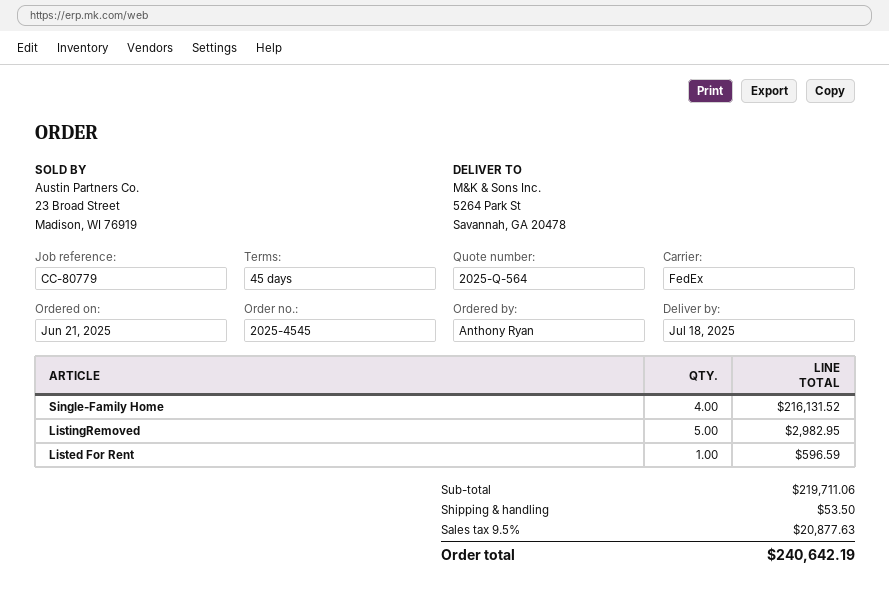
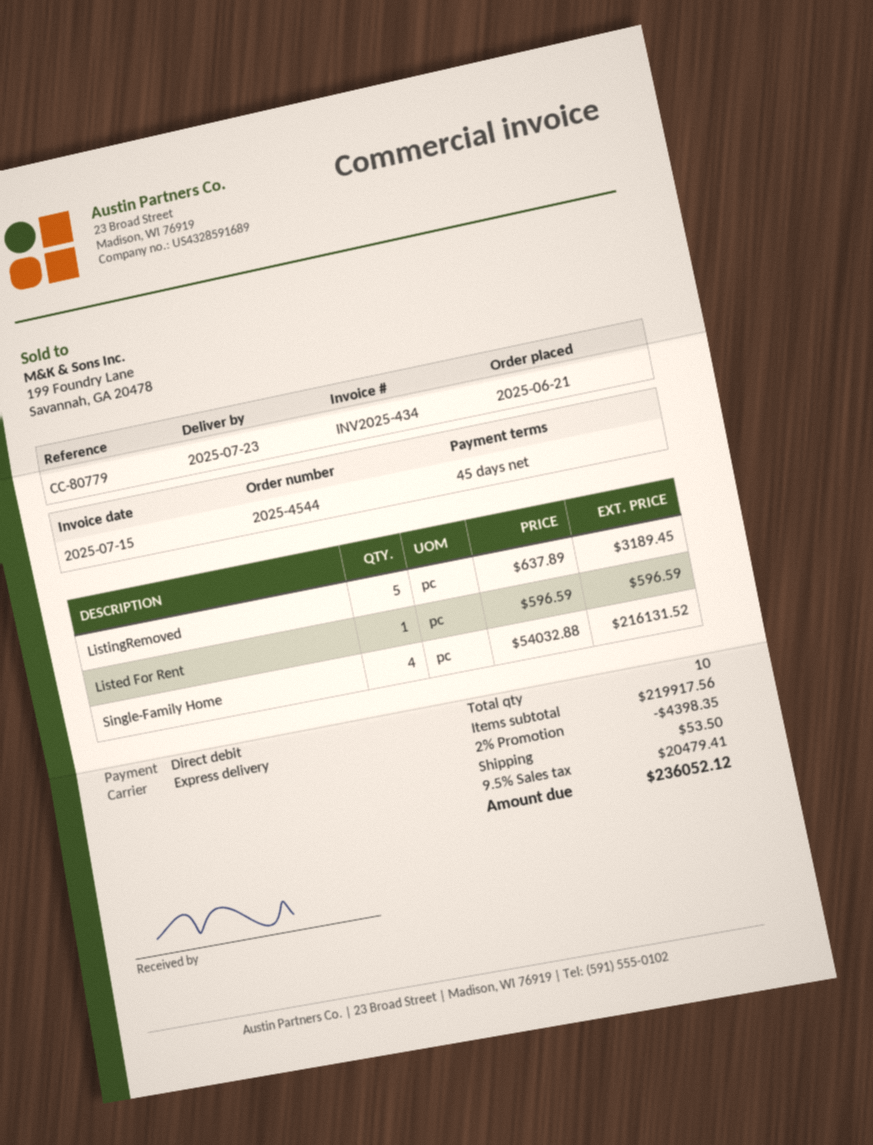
order number: 2025-4545 -> 2025-4544
delivery date: 2025-07-18 -> 2025-07-23
shipping method: FedEx -> express
ListingRemoved: 5 for 2982.95 -> 5 for 3189.45
subtotal: 219711.06 -> 219917.56
discount: none -> 2% = 4398.35
tax: 9.5% = 20877.63 -> 9.5% = 20479.41
total: 240642.19 -> 236052.12

